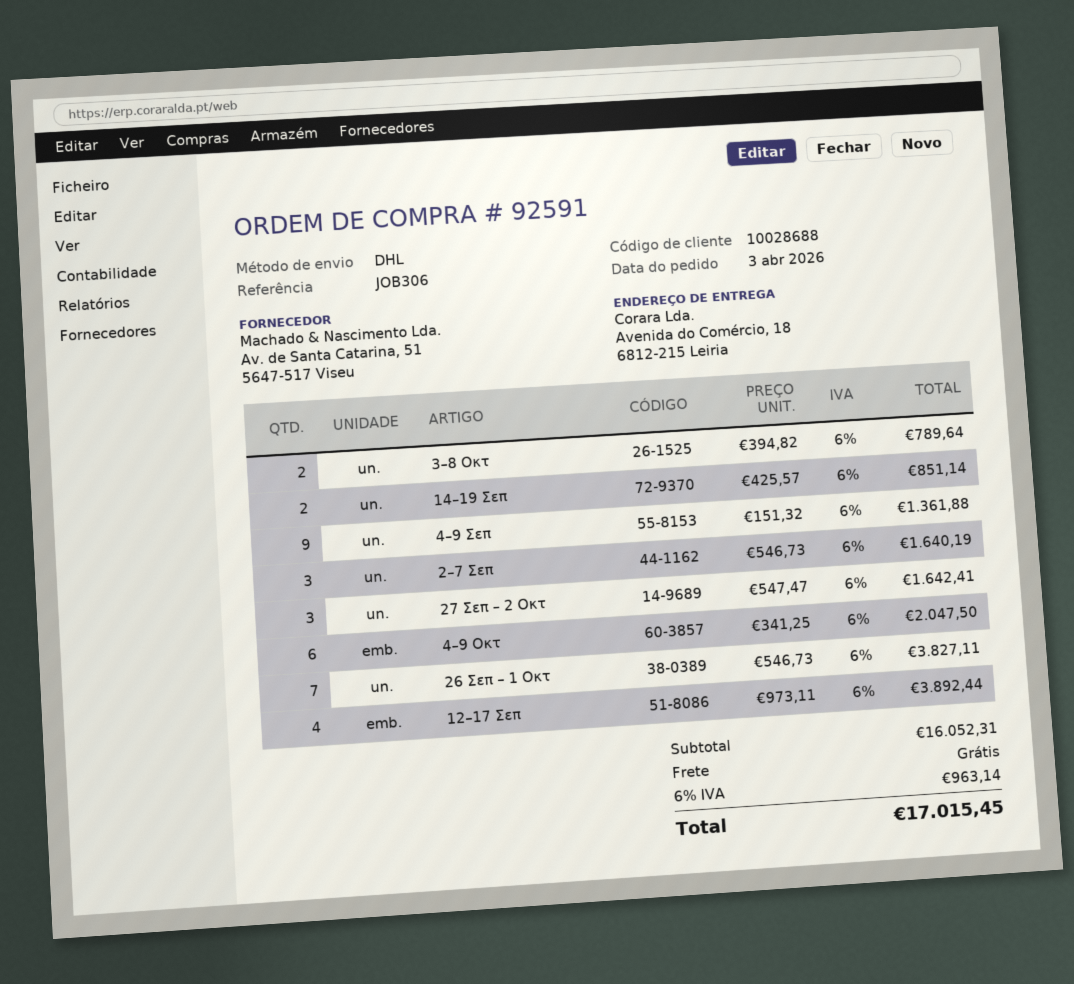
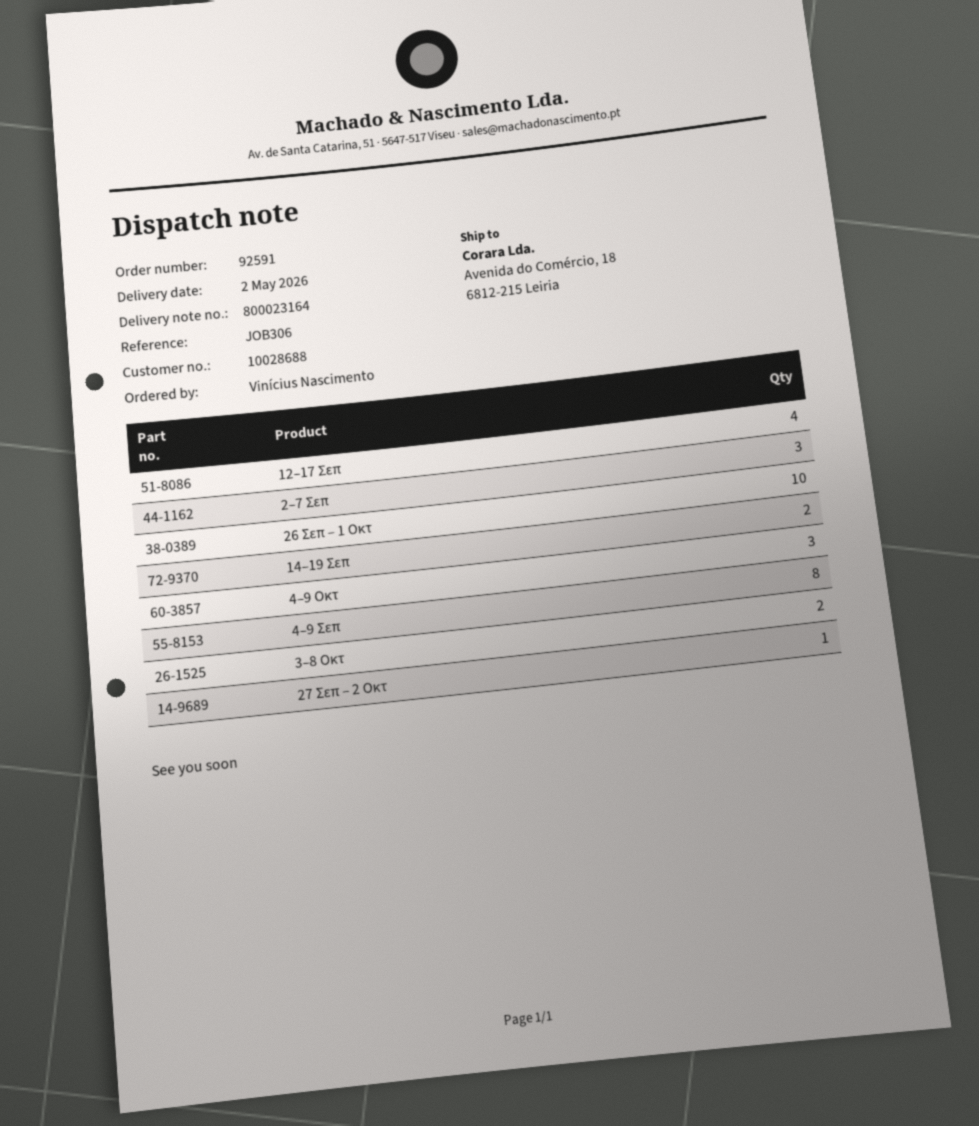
4–9 Σεπ: 9 -> 8
27 Σεπ – 2 Οκτ: 3 -> 1
4–9 Οκτ: 6 -> 3
26 Σεπ – 1 Οκτ: 7 -> 10

